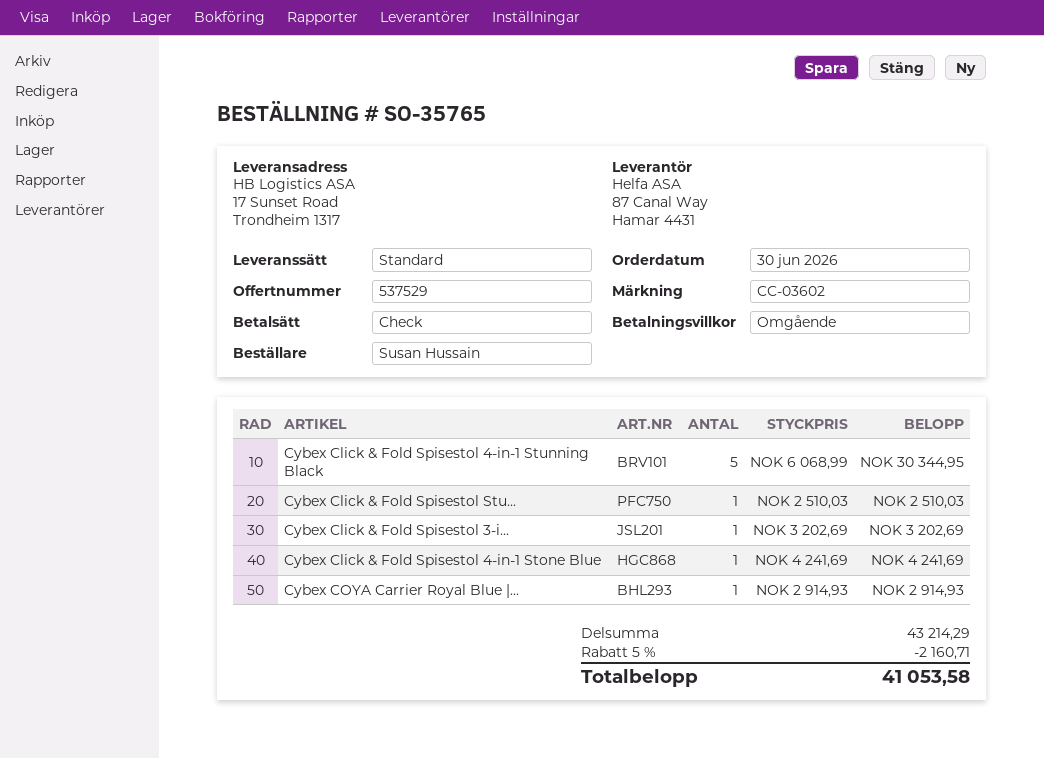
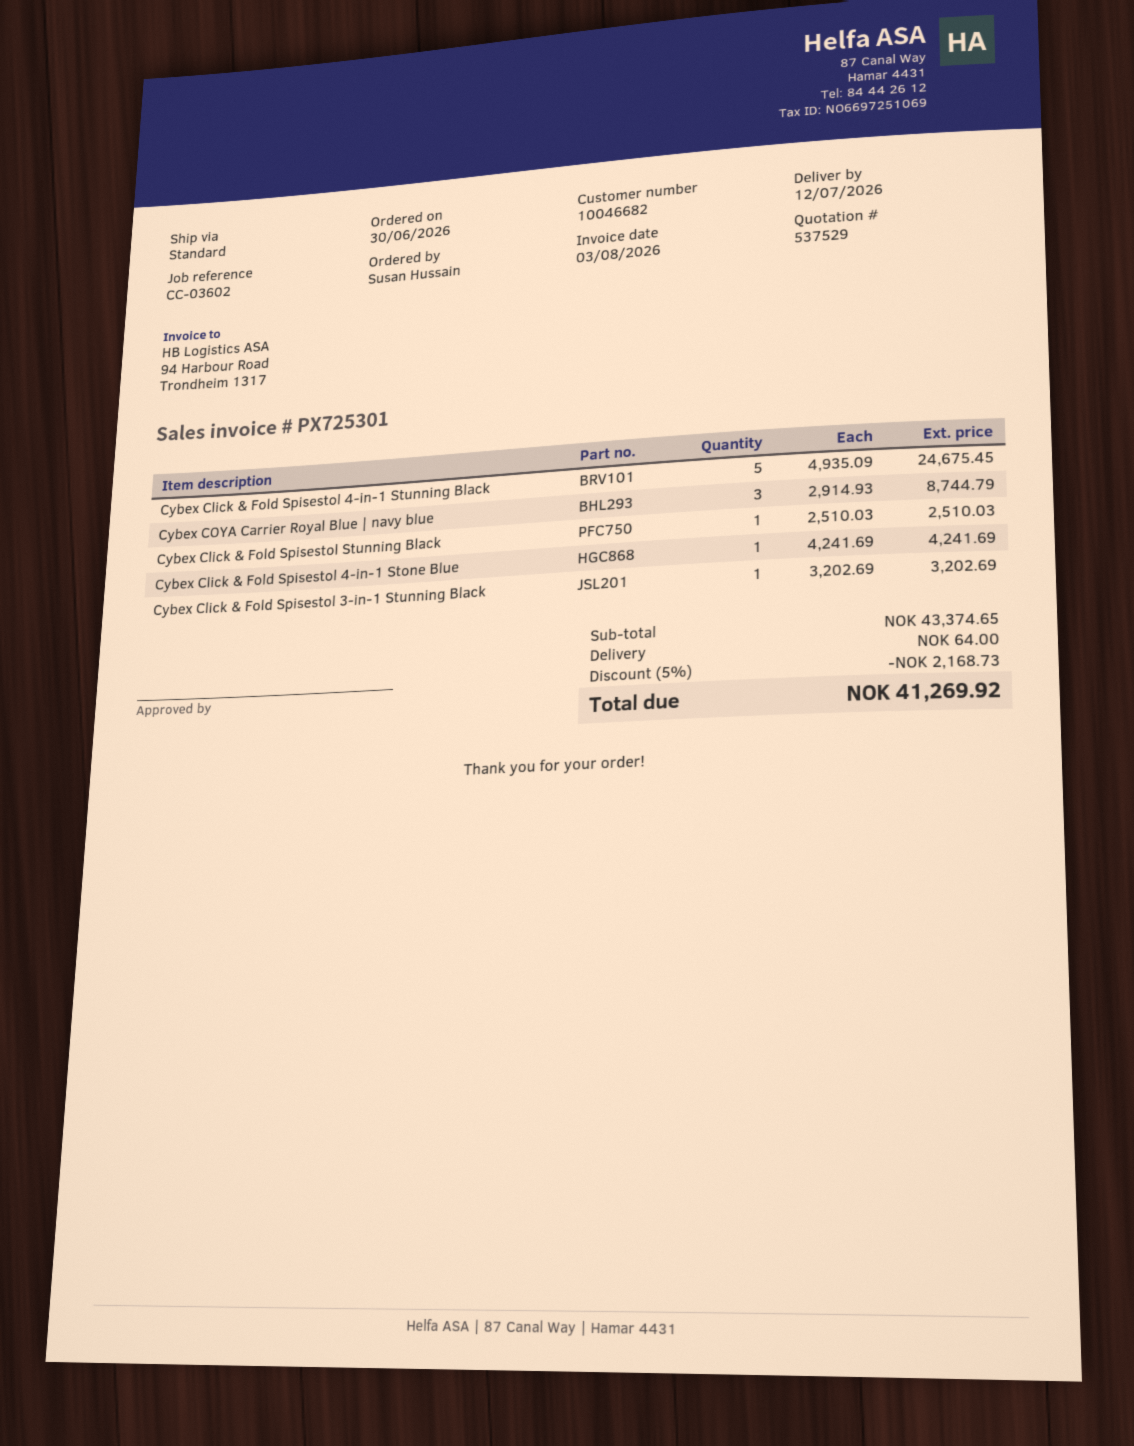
Cybex Click & Fold Spisestol 4-in-1 Stunning Black: 5 x 6068.99 = 30344.95 -> 5 x 4935.09 = 24675.45
Cybex COYA Carrier Royal Blue |...: 1 x 2914.93 = 2914.93 -> 3 x 2914.93 = 8744.79
subtotal: 43214.29 -> 43374.65
discount: 5% = 2160.71 -> 5% = 2168.73
shipping: none -> 64.00
total: 41053.58 -> 41269.92

